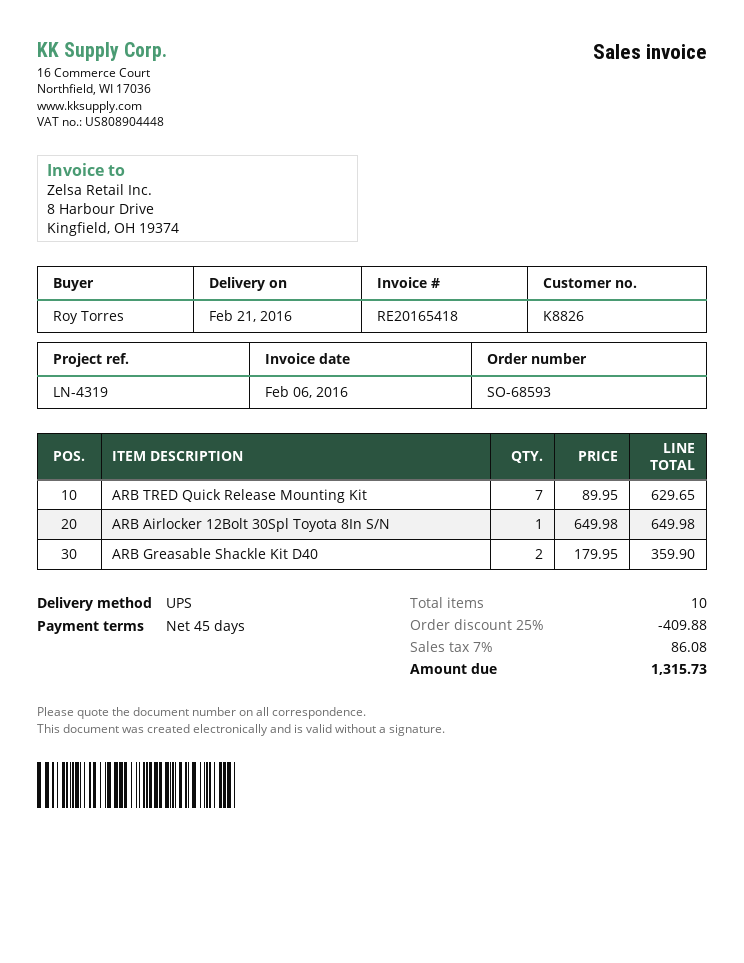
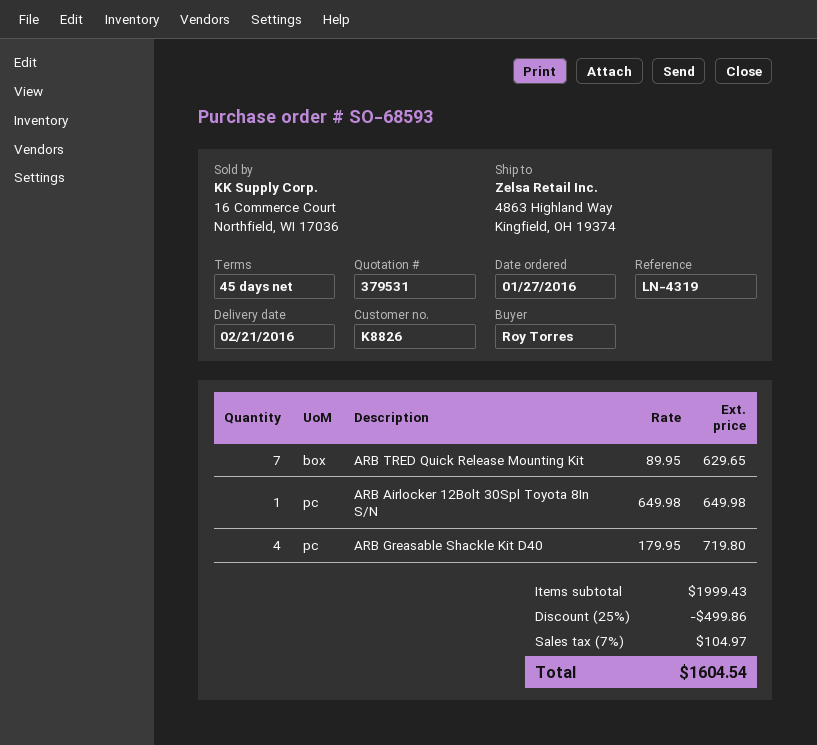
ARB Greasable Shackle Kit D40: 2 x 179.95 = 359.90 -> 4 x 179.95 = 719.80
discount: 25% = 409.88 -> 25% = 499.86
tax: 7% = 86.08 -> 7% = 104.97
total: 1315.73 -> 1604.54

